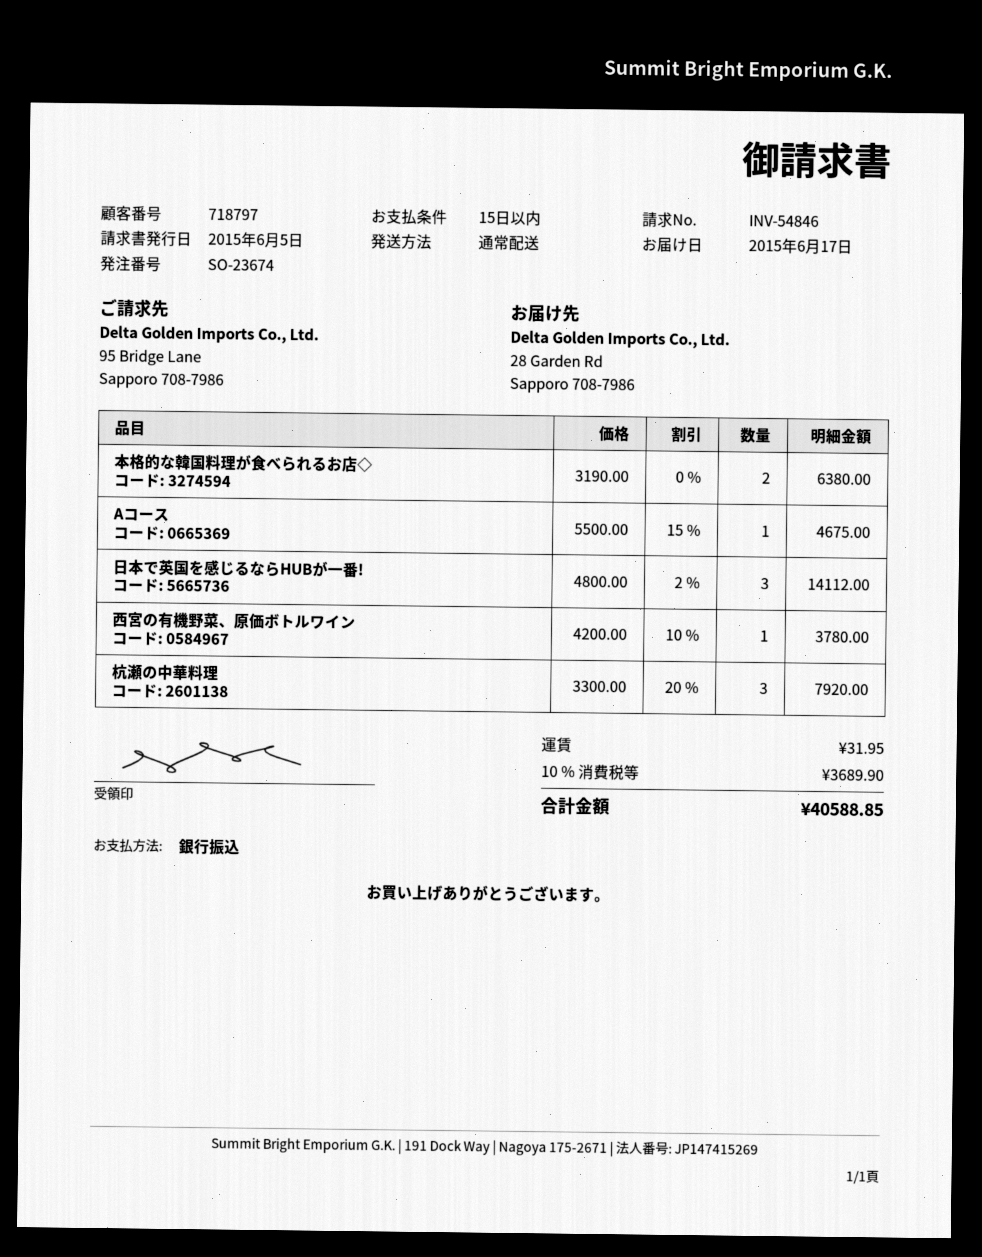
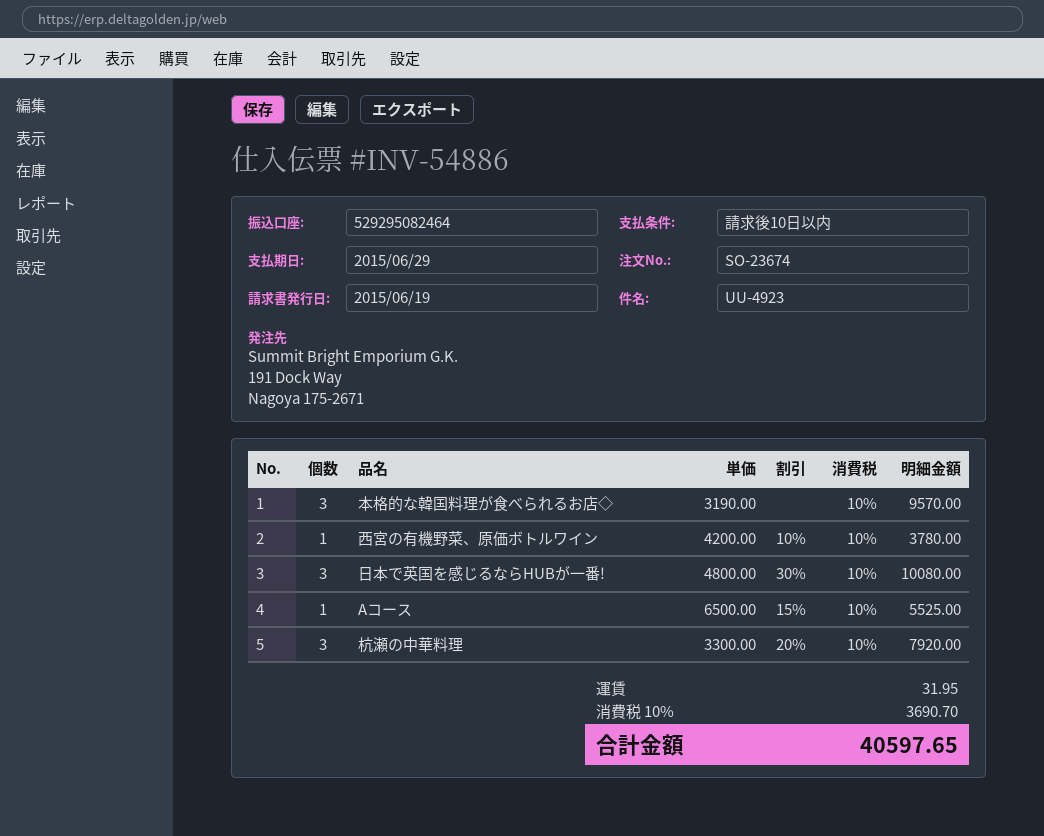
invoice number: INV-54846 -> INV-54886
invoice date: 2015-06-05 -> 2015-06-19
payment terms: 15 days -> 10 days
本格的な韓国料理が食べられるお店◇: 2 x 3190.00 = 6380.00 -> 3 x 3190.00 = 9570.00
Aコース: 1 x 5500.00 - 15% = 4675.00 -> 1 x 6500.00 - 15% = 5525.00
日本で英国を感じるならHUBが一番!: 3 x 4800.00 - 2% = 14112.00 -> 3 x 4800.00 - 30% = 10080.00
tax: 10% = 3689.90 -> 10% = 3690.70
total: 40588.85 -> 40597.65

